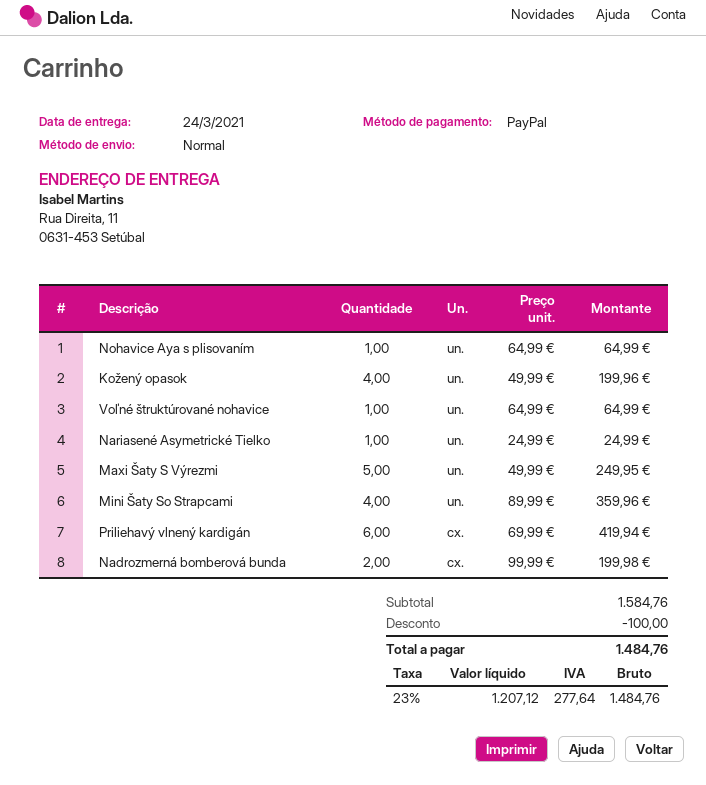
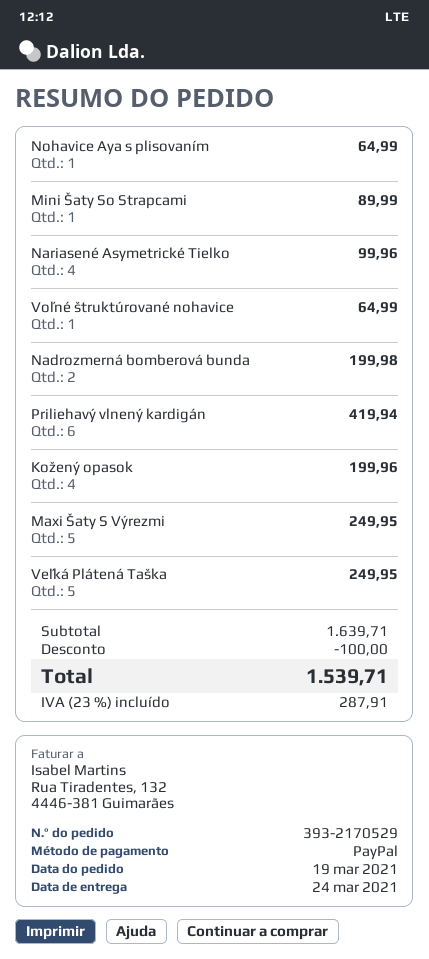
Nariasené Asymetrické Tielko: 1 for 24.99 -> 4 for 99.96
Mini Šaty So Strapcami: 4 for 359.96 -> 1 for 89.99
Veľká Plátená Taška: none -> 5 for 249.95
subtotal: 1584.76 -> 1639.71
tax: 23% = 277.64 -> 23% = 287.91
total: 1484.76 -> 1539.71

